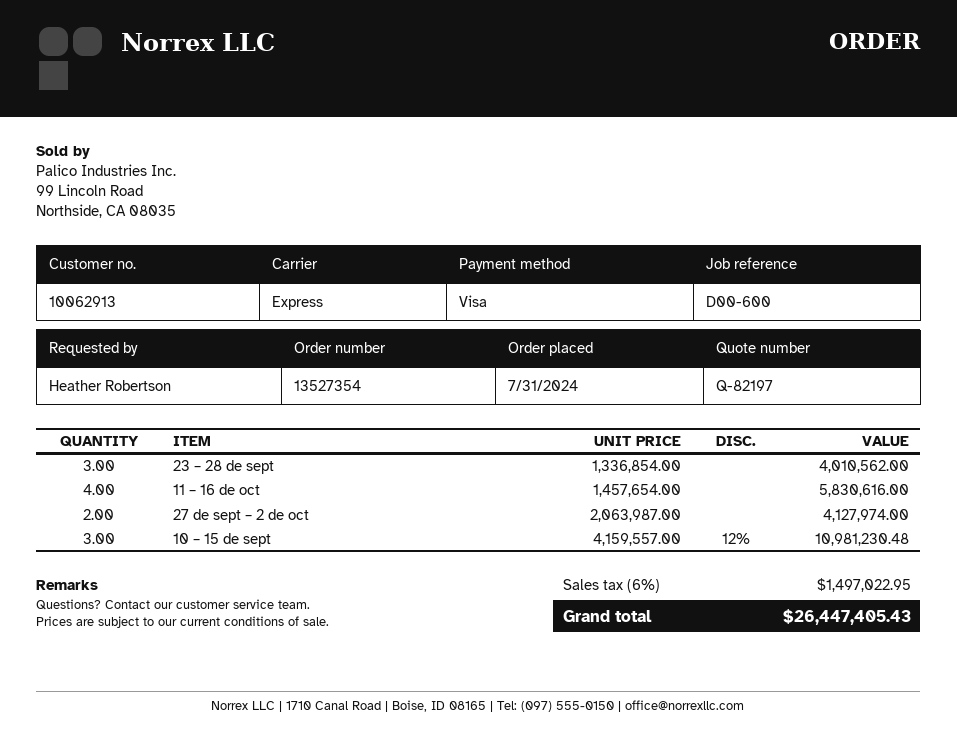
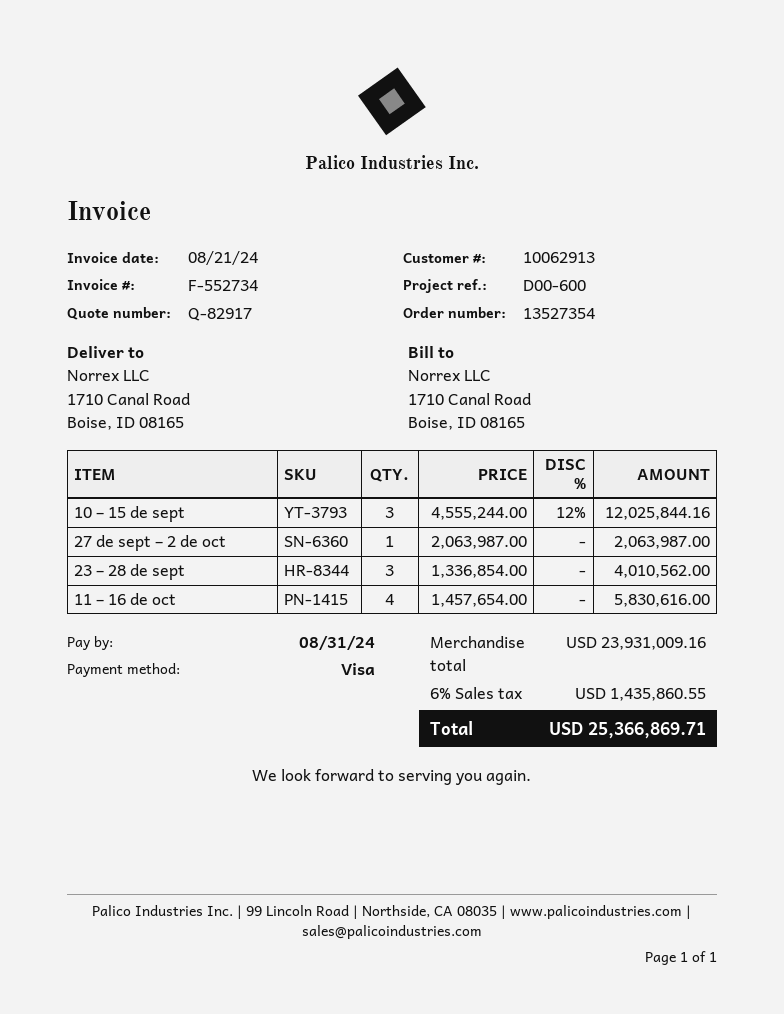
quote number: Q-82197 -> Q-82917
27 de sept – 2 de oct: 2 x 2063987.00 = 4127974.00 -> 1 x 2063987.00 = 2063987.00
10 – 15 de sept: 3 x 4159557.00 - 12% = 10981230.48 -> 3 x 4555244.00 - 12% = 12025844.16
tax: 6% = 1497022.95 -> 6% = 1435860.55
total: 26447405.43 -> 25366869.71

